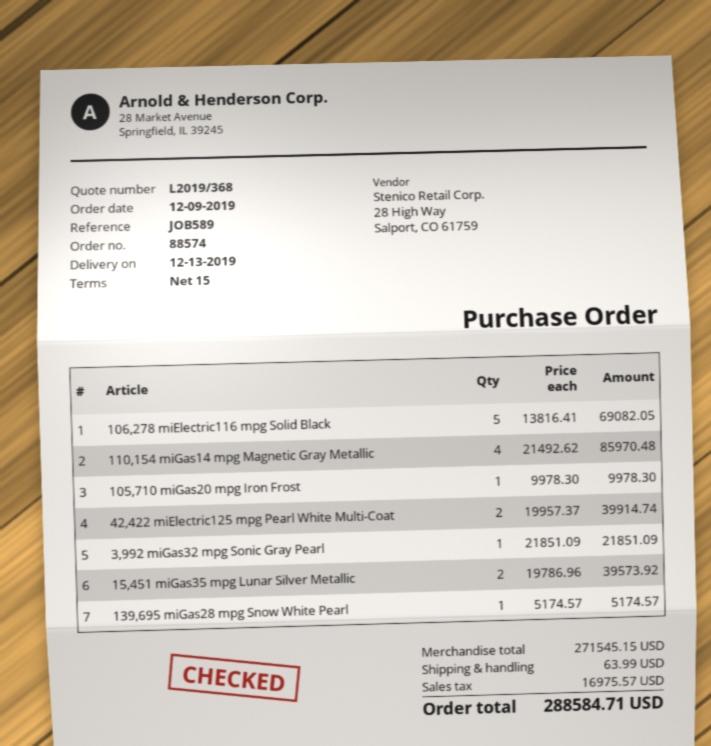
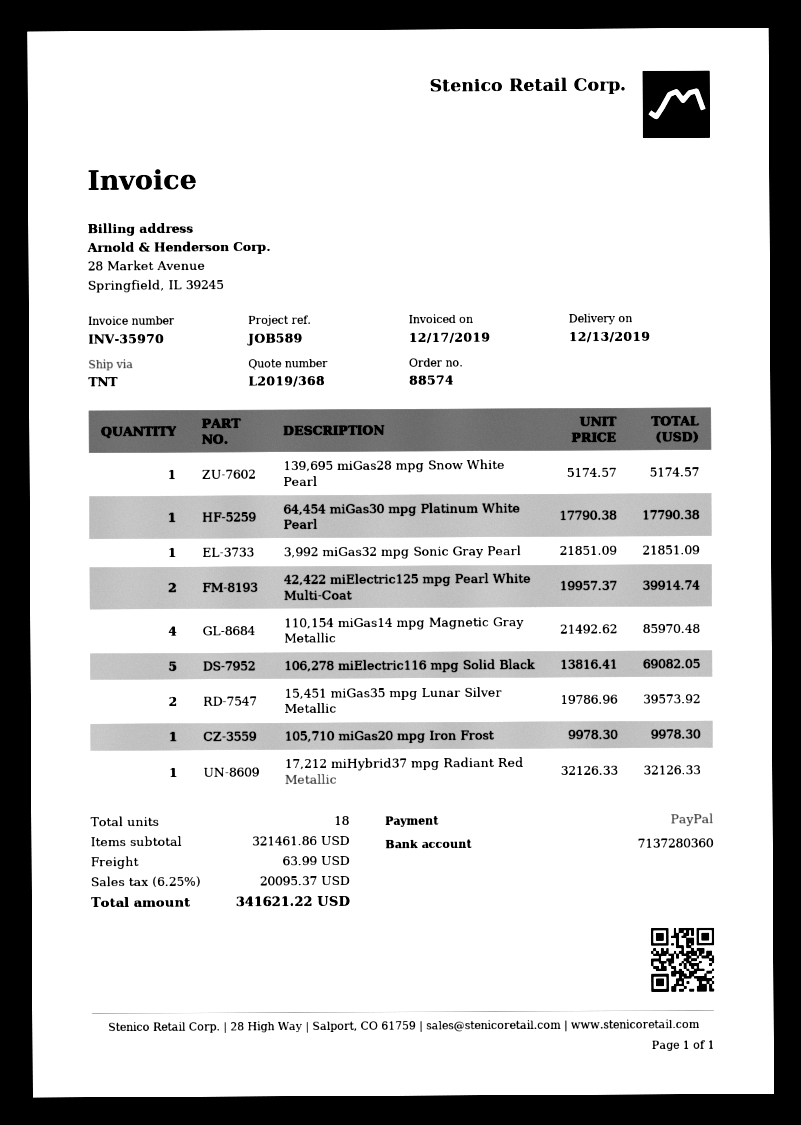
64,454 miGas30 mpg Platinum White Pearl: none -> 1 x 17790.38 = 17790.38
17,212 miHybrid37 mpg Radiant Red Metallic: none -> 1 x 32126.33 = 32126.33
subtotal: 271545.15 -> 321461.86
tax: 16975.57 -> 20095.37
total: 288584.71 -> 341621.22

